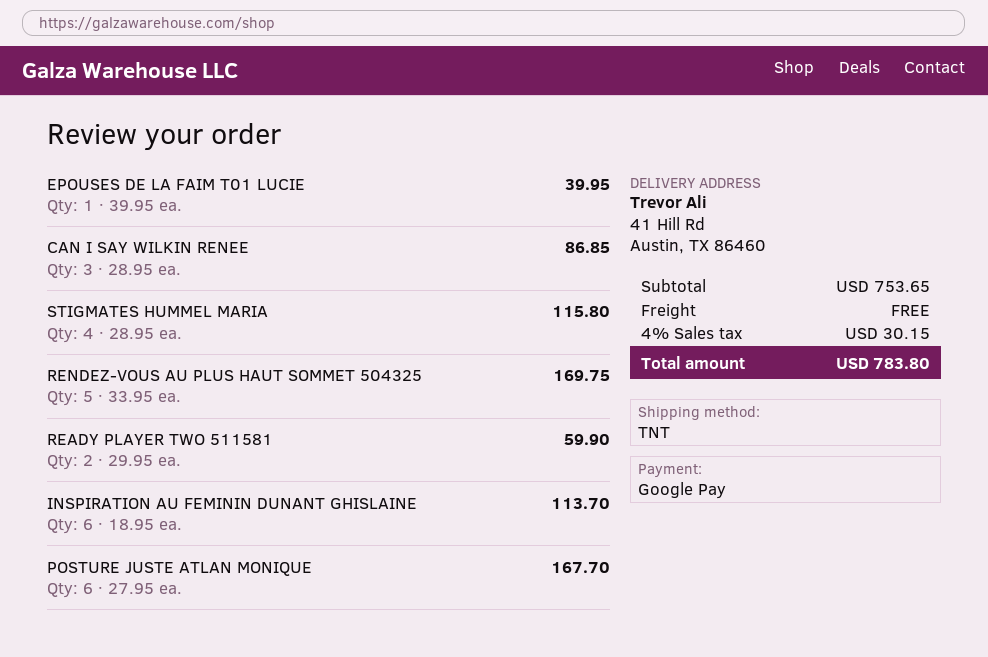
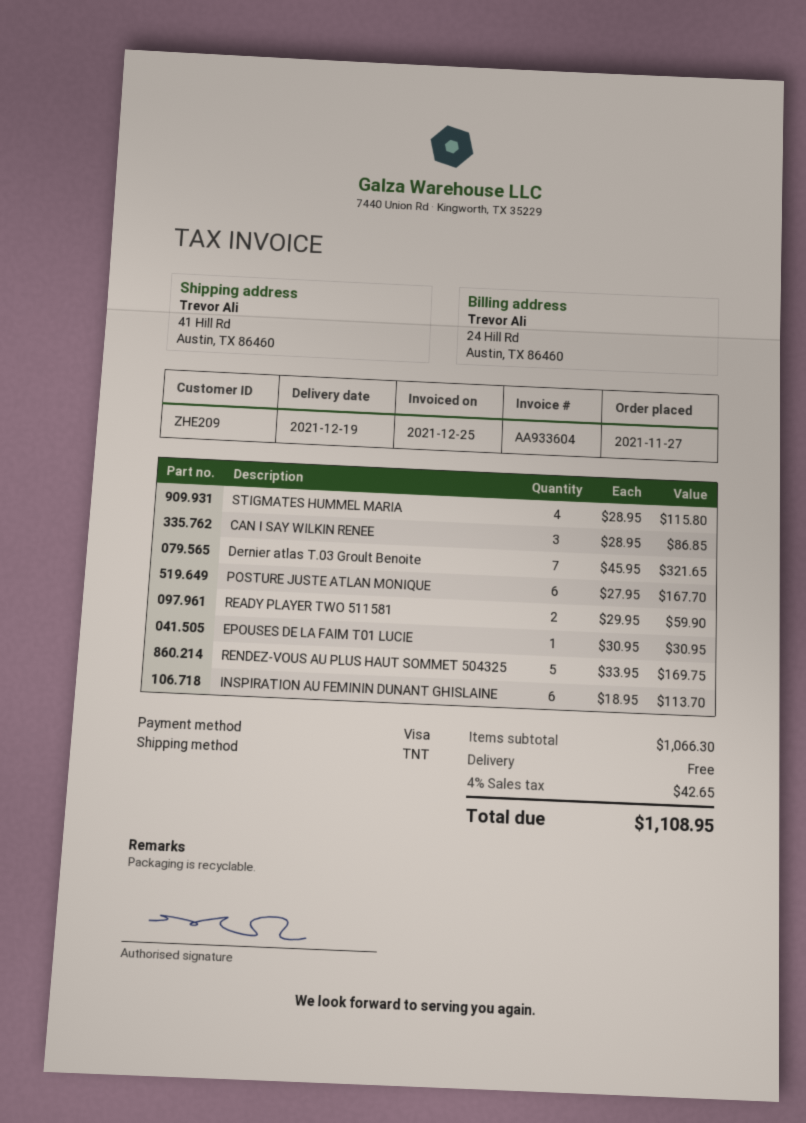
payment method: Google Pay -> Visa
EPOUSES DE LA FAIM T01 LUCIE: 1 x 39.95 = 39.95 -> 1 x 30.95 = 30.95
Dernier atlas T.03 Groult Benoite: none -> 7 x 45.95 = 321.65
subtotal: 753.65 -> 1066.30
tax: 4% = 30.15 -> 4% = 42.65
total: 783.80 -> 1108.95

